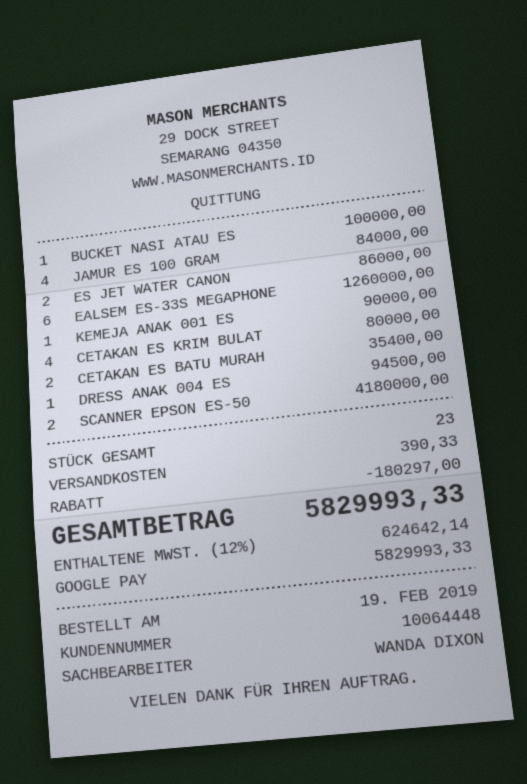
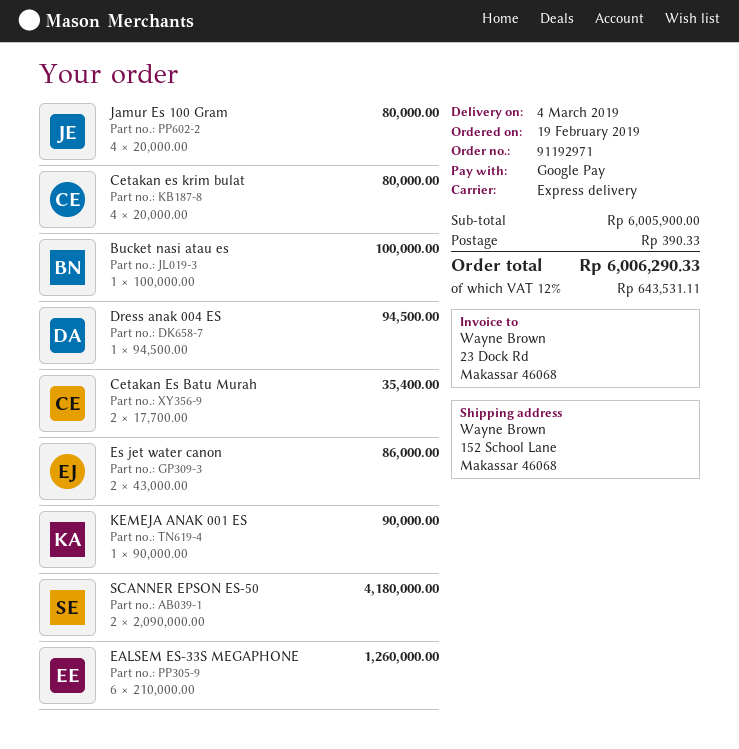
JAMUR ES 100 GRAM: 4 for 84000.00 -> 4 for 80000.00
discount: 180297.00 -> none
tax: 12% = 624642.14 -> 12% = 643531.11
total: 5829993.33 -> 6006290.33

